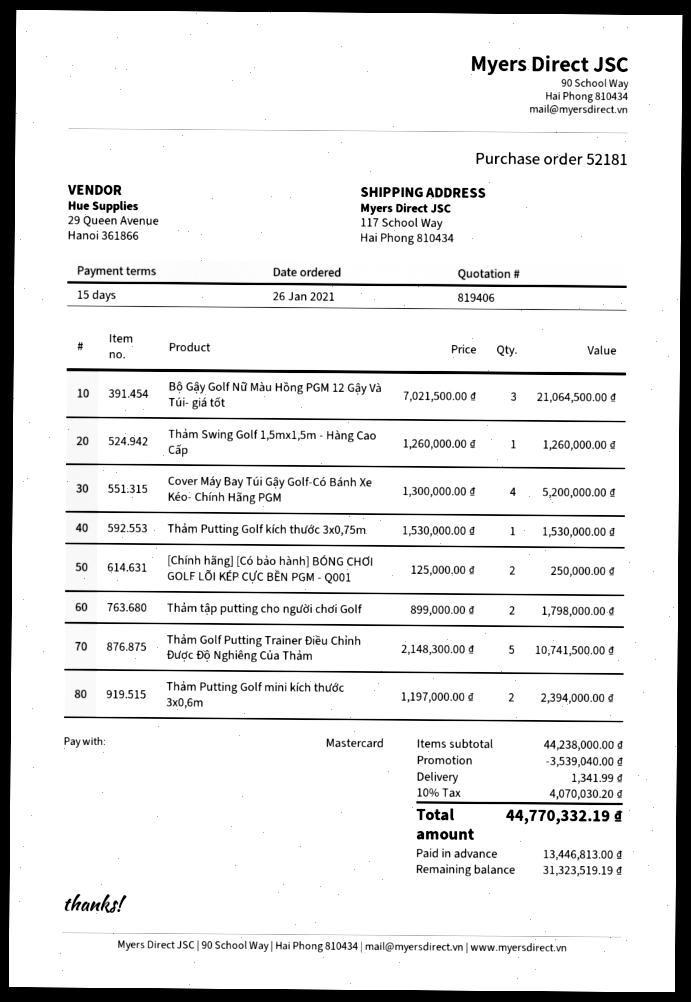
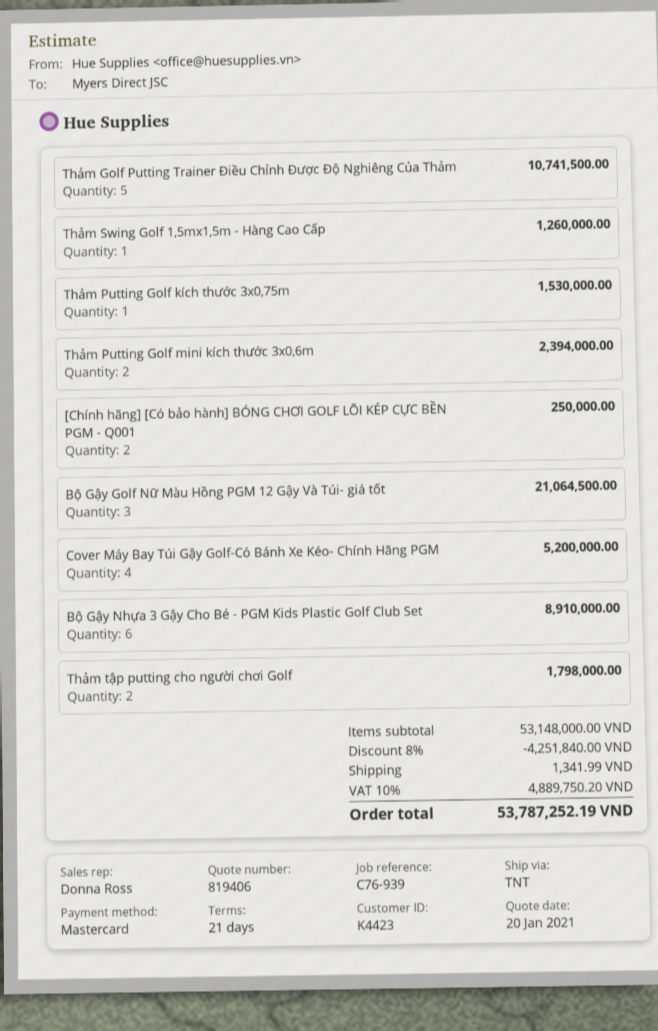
payment terms: 15 days -> 21 days
Bộ Gậy Nhựa 3 Gậy Cho Bé - PGM Kids Plastic Golf Club Set: none -> 6 for 8910000.00
subtotal: 44238000.00 -> 53148000.00
discount: 3539040.00 -> 4251840.00
tax: 10% = 4070030.20 -> 10% = 4889750.20
total: 44770332.19 -> 53787252.19

